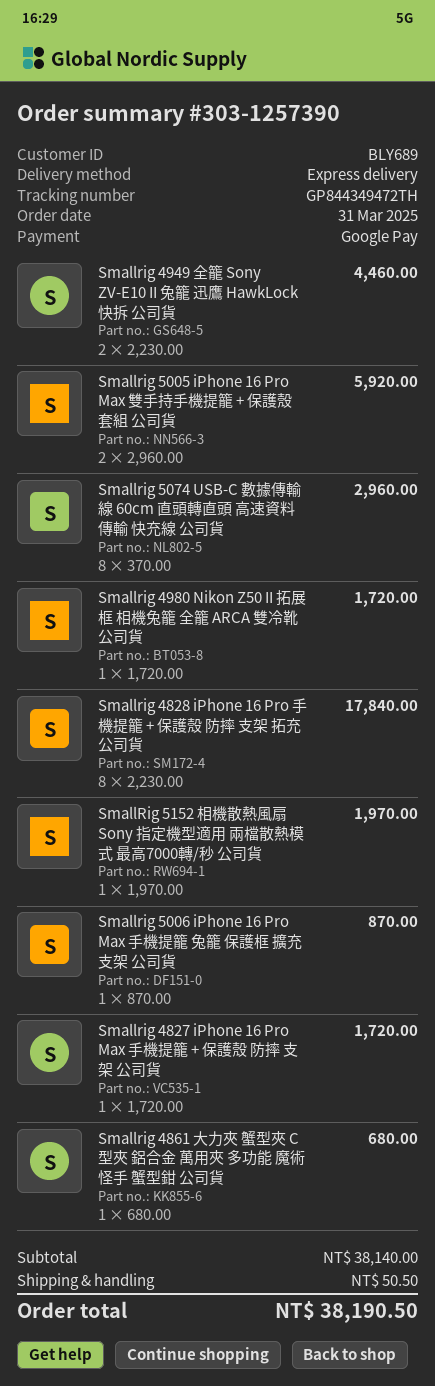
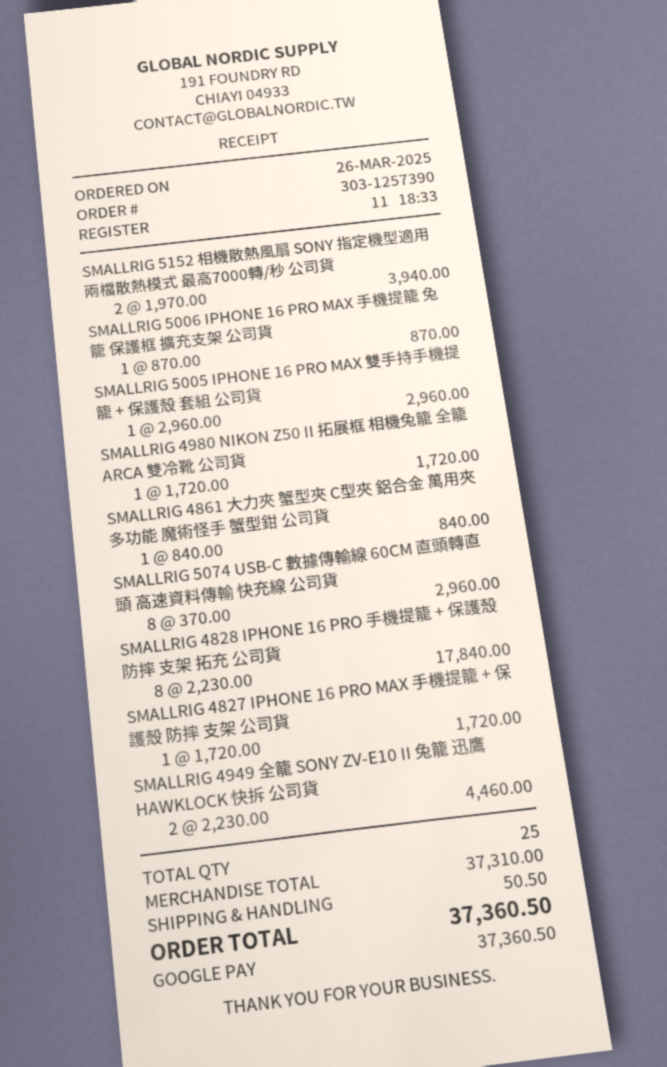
order date: 2025-03-31 -> 2025-03-26
Smallrig 5005 iPhone 16 Pro Max 雙手持手機提籠 + 保護殼 套組 公司貨: 2 x 2960.00 = 5920.00 -> 1 x 2960.00 = 2960.00
SmallRig 5152 相機散熱風扇 Sony 指定機型適用 兩檔散熱模式 最高7000轉/秒 公司貨: 1 x 1970.00 = 1970.00 -> 2 x 1970.00 = 3940.00
Smallrig 4861 大力夾 蟹型夾 C型夾 鋁合金 萬用夾 多功能 魔術怪手 蟹型鉗 公司貨: 1 x 680.00 = 680.00 -> 1 x 840.00 = 840.00
subtotal: 38140.00 -> 37310.00
total: 38190.50 -> 37360.50

